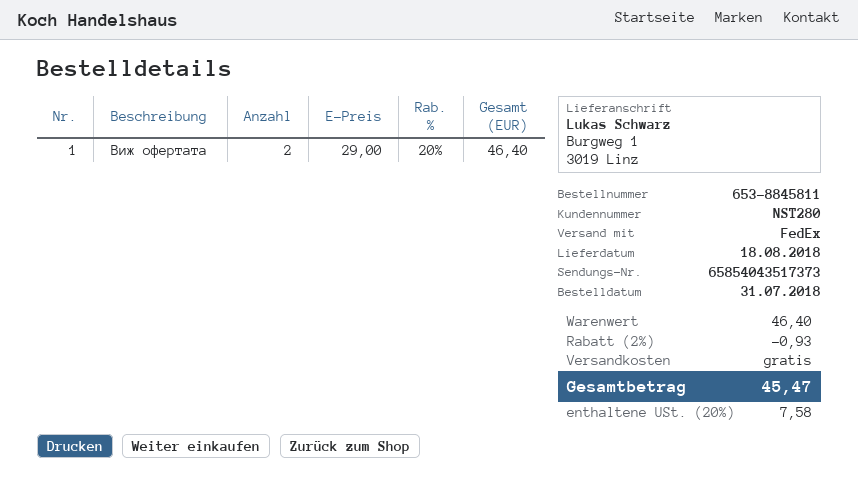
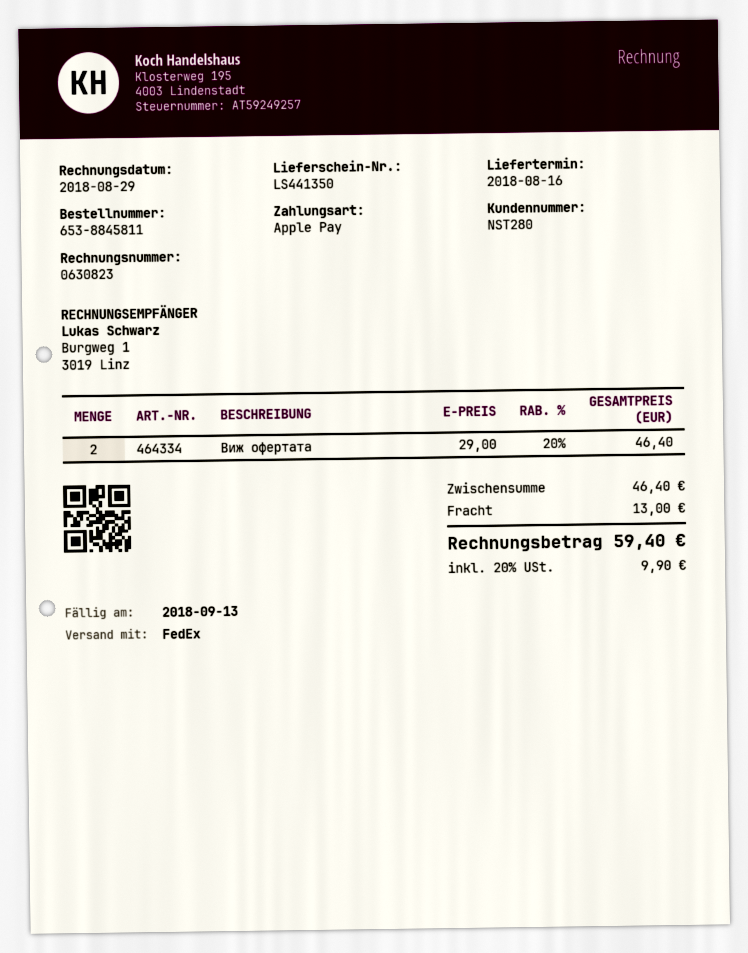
delivery date: 2018-08-18 -> 2018-08-16
discount: 2% = 0.93 -> none
shipping: 0.00 -> 13.00
tax: 20% = 7.58 -> 20% = 9.90
total: 45.47 -> 59.40

